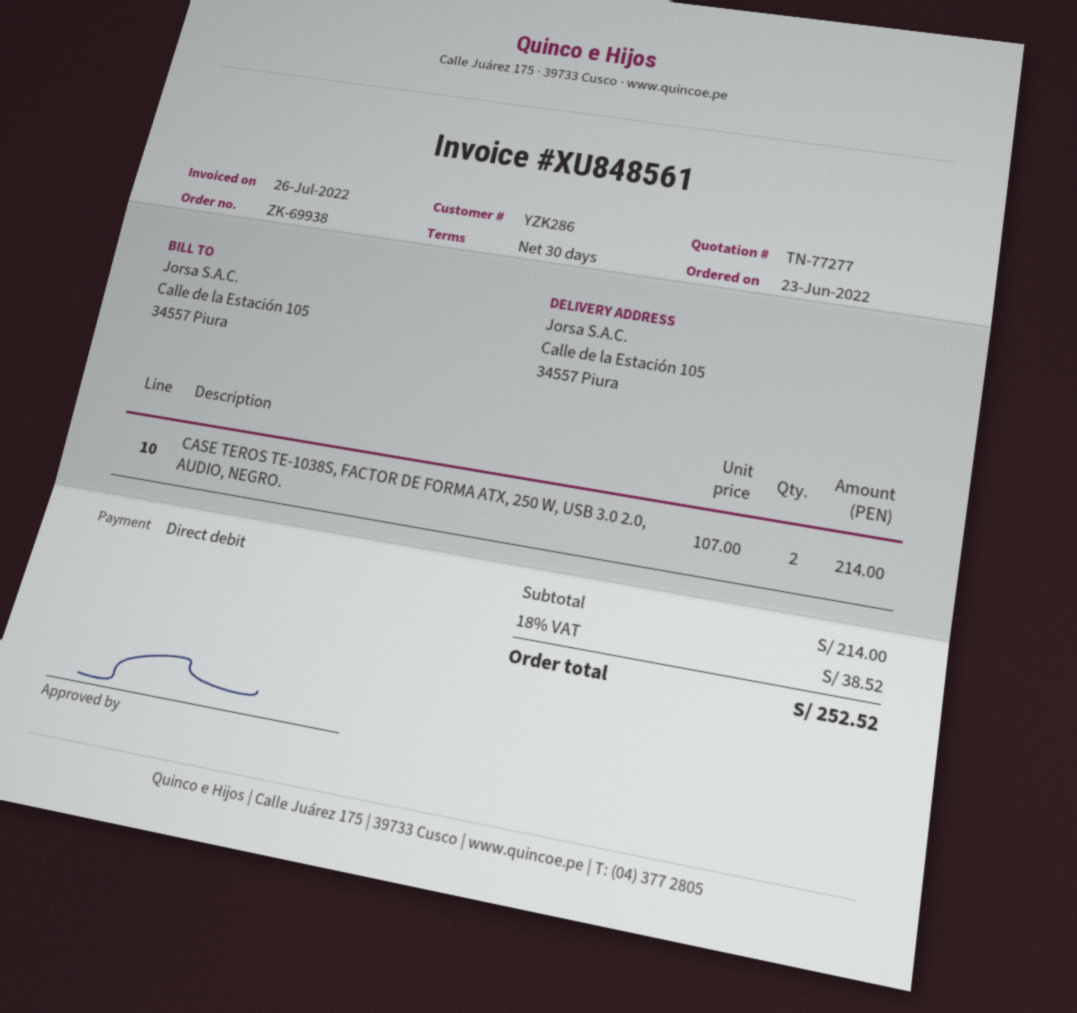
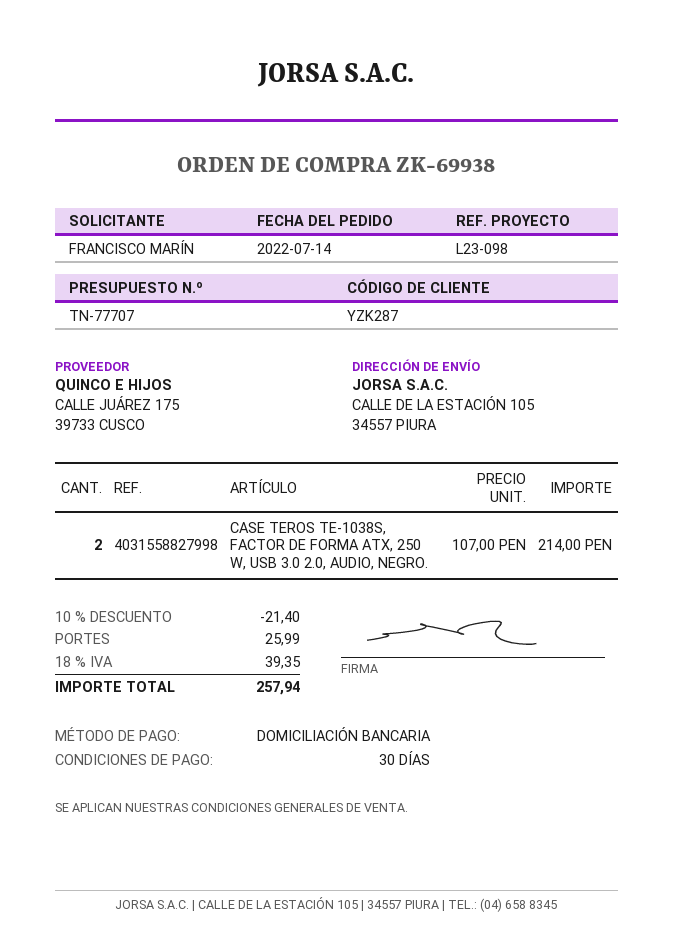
quote number: TN-77277 -> TN-77707
order date: 2022-06-23 -> 2022-07-14
customer number: YZK286 -> YZK287
discount: none -> 10% = 21.40
shipping: none -> 25.99
tax: 18% = 38.52 -> 18% = 39.35
total: 252.52 -> 257.94

